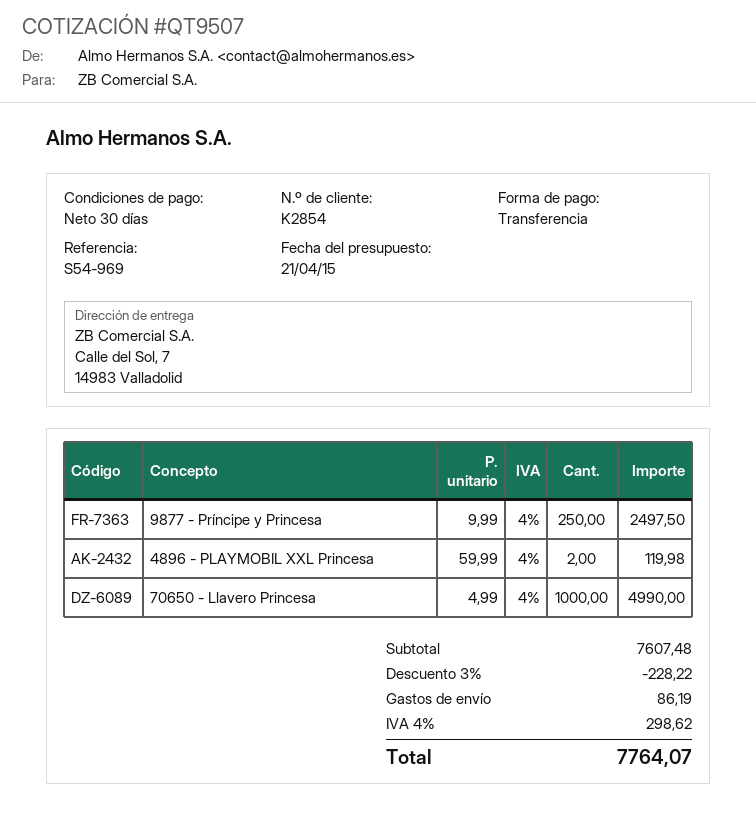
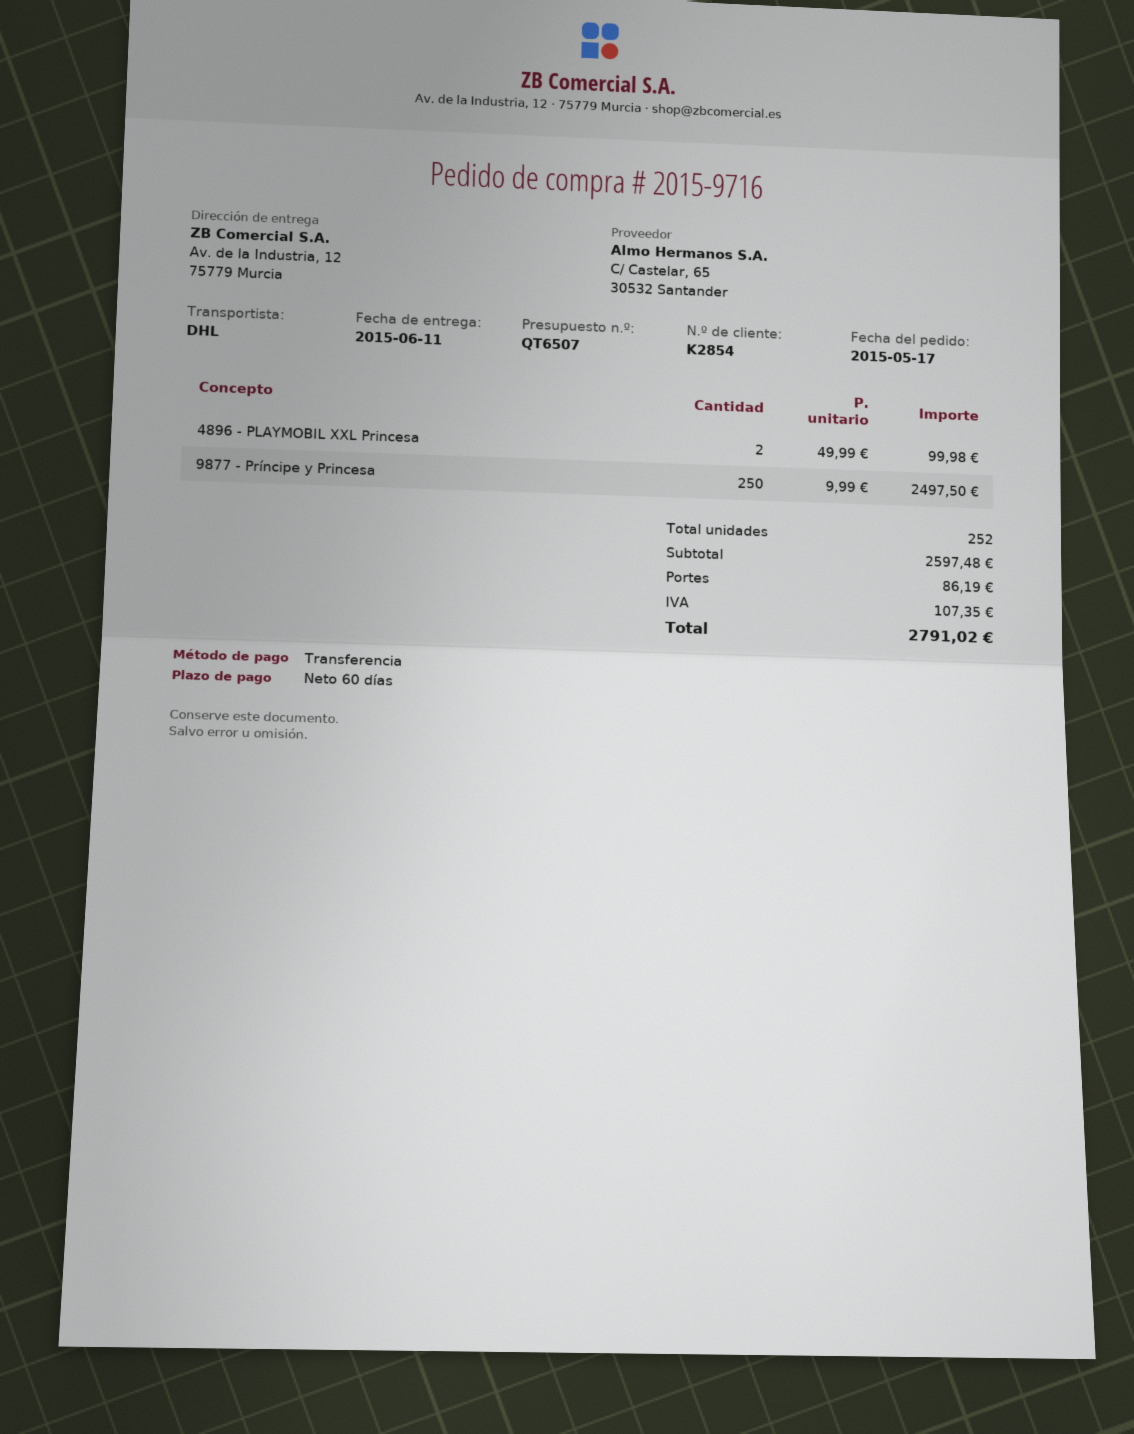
quote number: QT9507 -> QT6507
payment terms: 30 days -> 60 days
ship to: Calle del Sol, 7, 14983 Valladolid -> Av. de la Industria, 12, 75779 Murcia
4896 - PLAYMOBIL XXL Princesa: 2 x 59.99 = 119.98 -> 2 x 49.99 = 99.98
70650 - Llavero Princesa: 1000 x 4.99 = 4990.00 -> none
subtotal: 7607.48 -> 2597.48
discount: 3% = 228.22 -> none
tax: 298.62 -> 107.35
total: 7764.07 -> 2791.02

